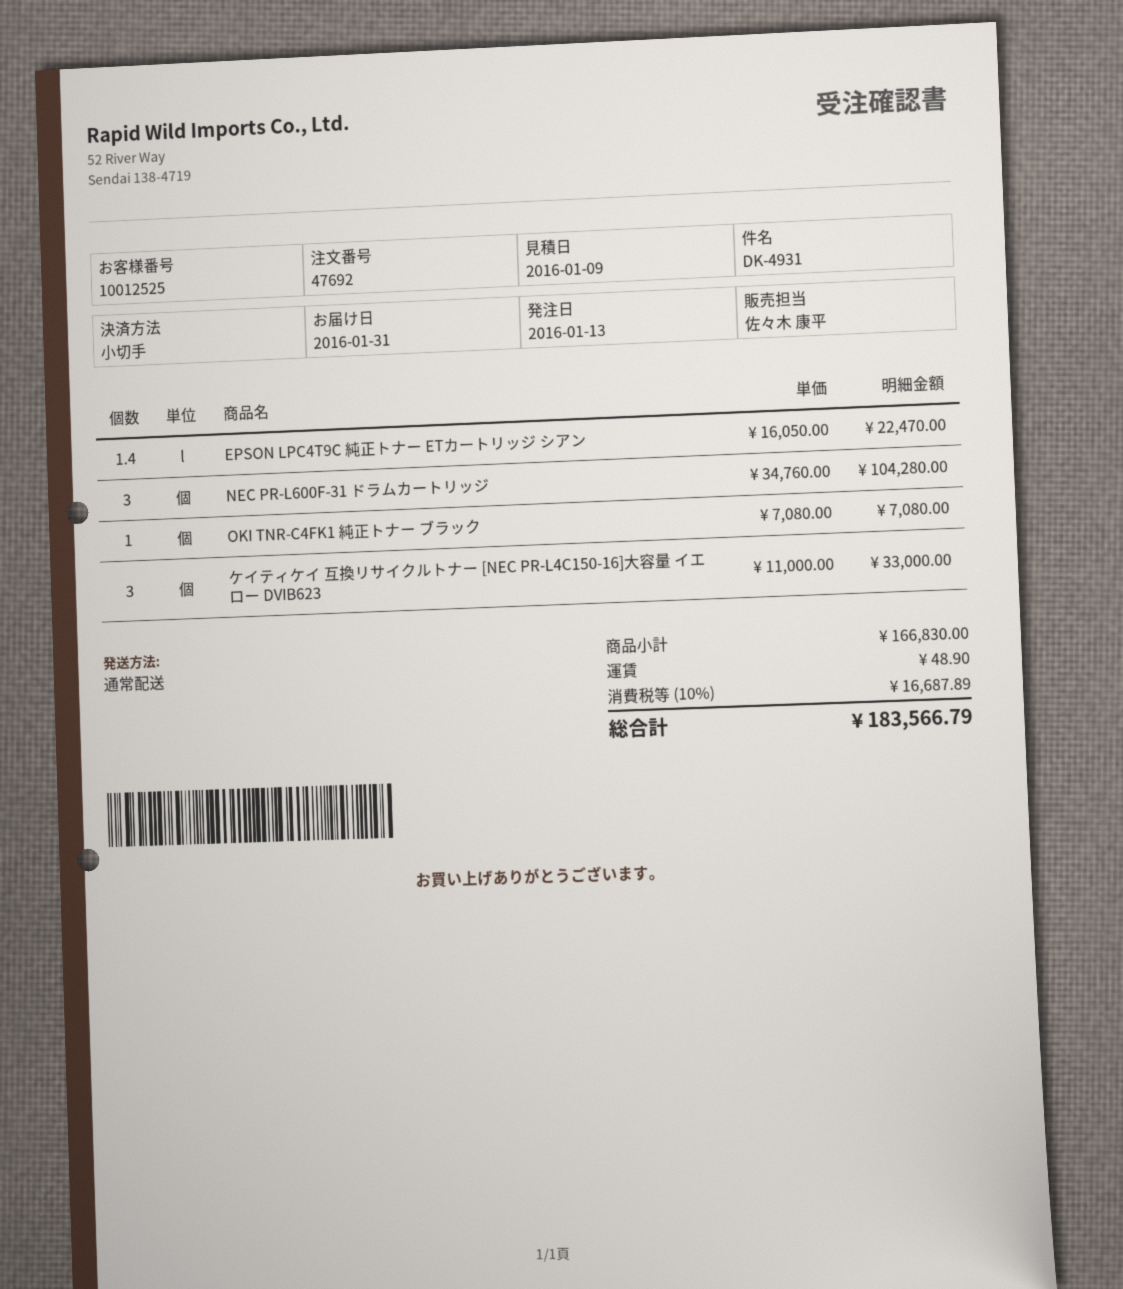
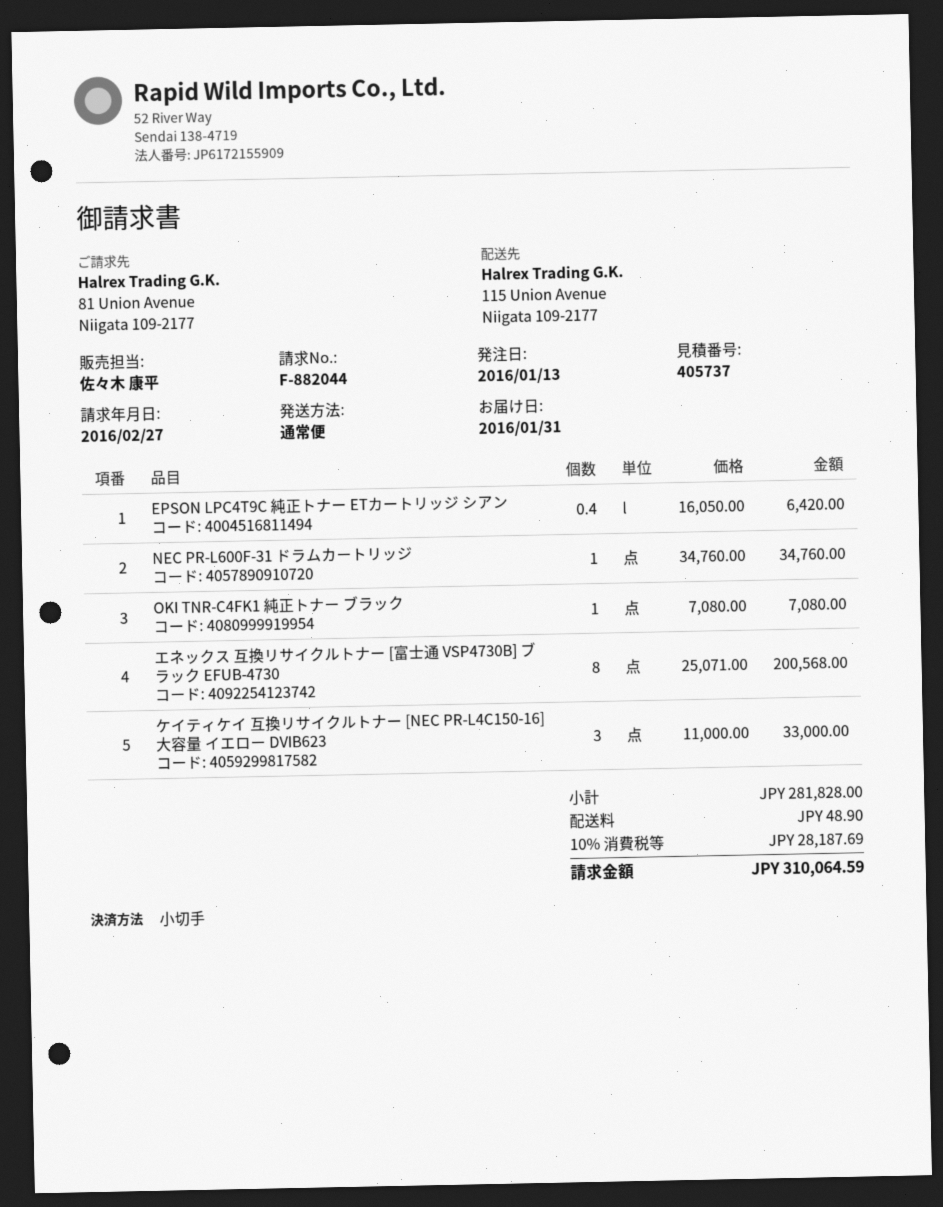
EPSON LPC4T9C 純正トナー ETカートリッジ シアン: 1.4 x 16050.00 = 22470.00 -> 0.4 x 16050.00 = 6420.00
NEC PR-L600F-31 ドラムカートリッジ: 3 x 34760.00 = 104280.00 -> 1 x 34760.00 = 34760.00
エネックス 互換リサイクルトナー [富士通 VSP4730B] ブラック EFUB-4730: none -> 8 x 25071.00 = 200568.00
subtotal: 166830.00 -> 281828.00
tax: 10% = 16687.89 -> 10% = 28187.69
total: 183566.79 -> 310064.59

